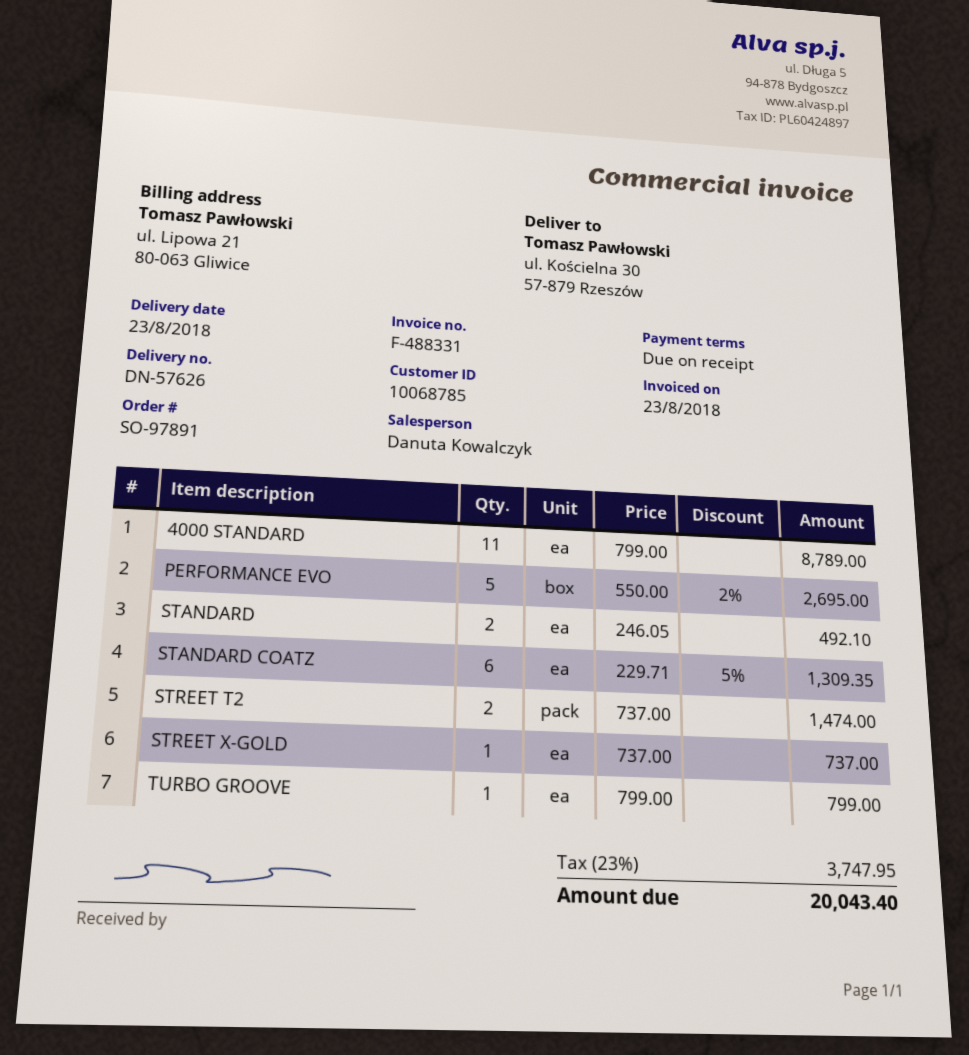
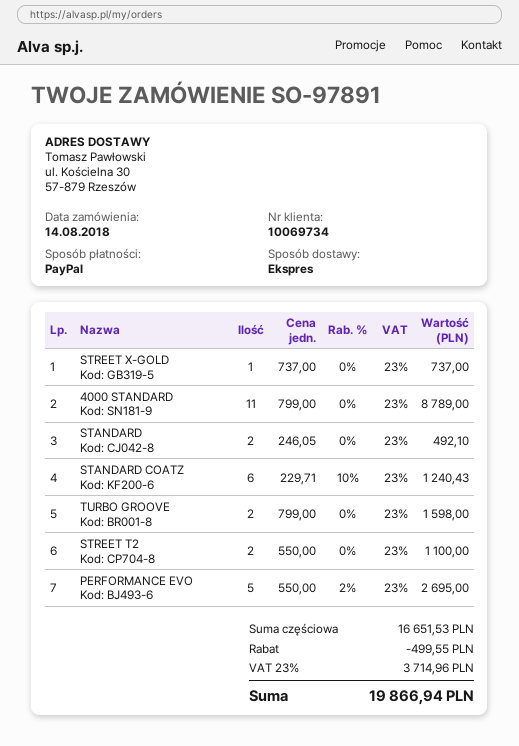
customer number: 10068785 -> 10069734
STANDARD COATZ: 6 x 229.71 - 5% = 1309.35 -> 6 x 229.71 - 10% = 1240.43
STREET T2: 2 x 737.00 = 1474.00 -> 2 x 550.00 = 1100.00
TURBO GROOVE: 1 x 799.00 = 799.00 -> 2 x 799.00 = 1598.00
discount: none -> 499.55
tax: 23% = 3747.95 -> 23% = 3714.96
total: 20043.40 -> 19866.94

